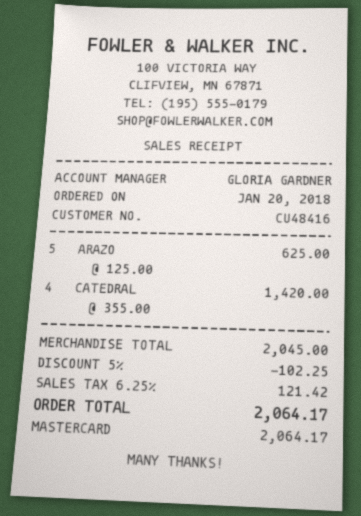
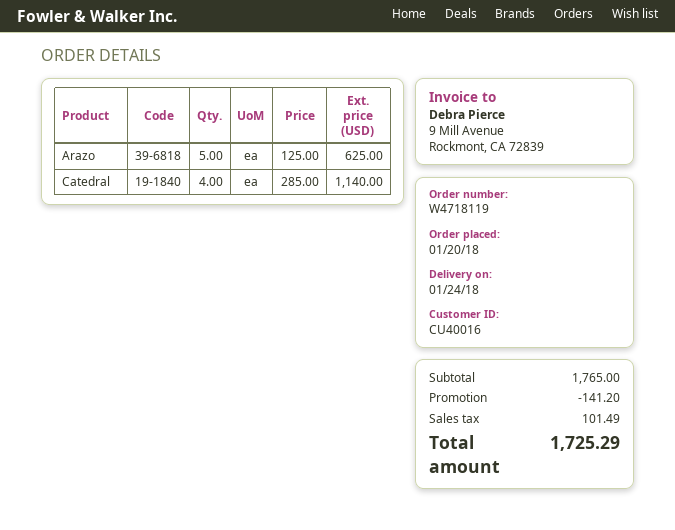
customer number: CU48416 -> CU40016
CATEDRAL: 4 x 355.00 = 1420.00 -> 4 x 285.00 = 1140.00
subtotal: 2045.00 -> 1765.00
discount: 102.25 -> 141.20
tax: 121.42 -> 101.49
total: 2064.17 -> 1725.29

